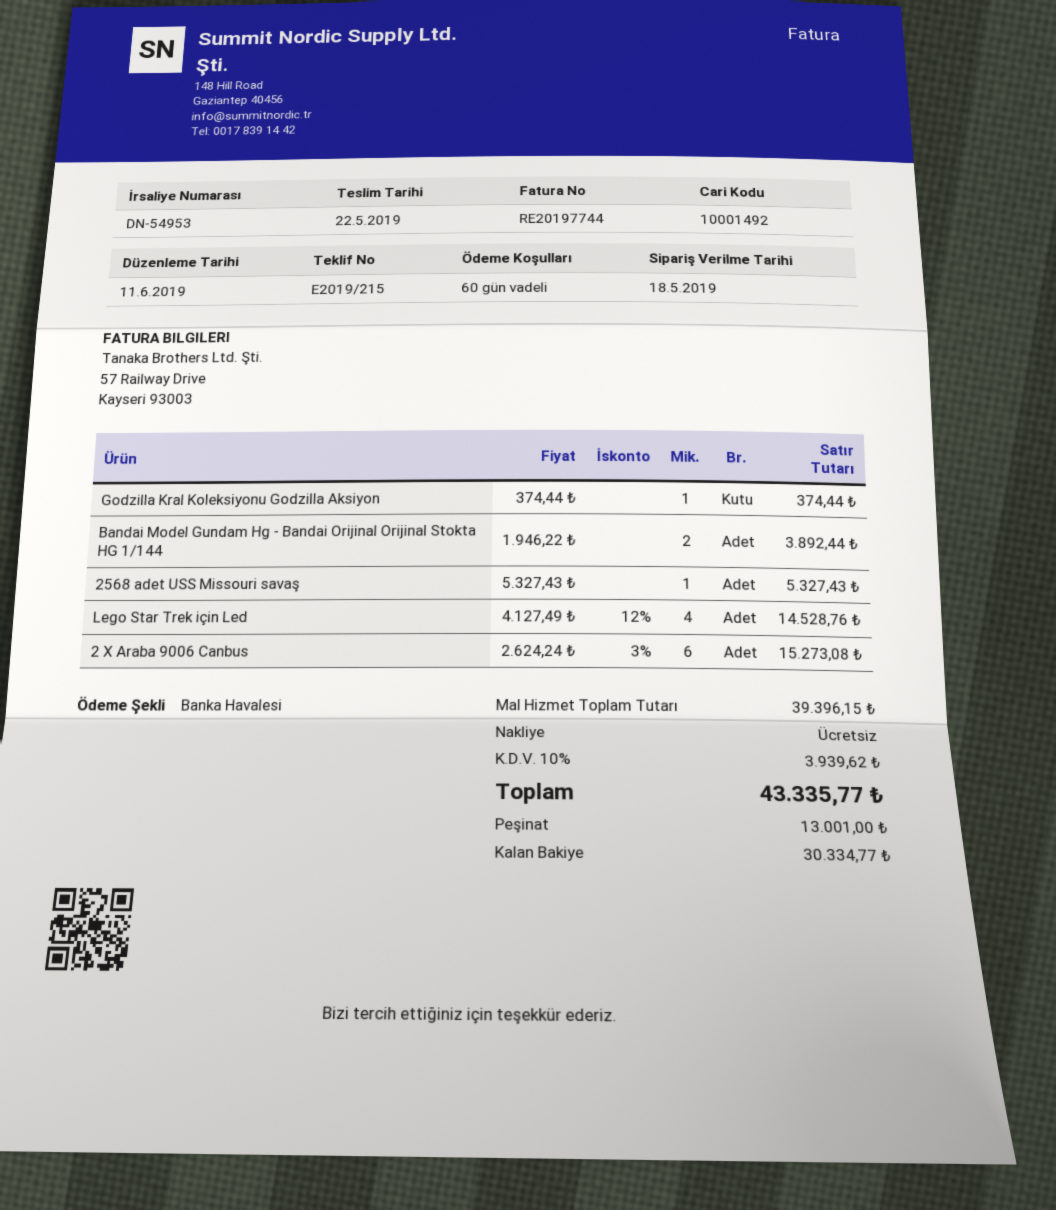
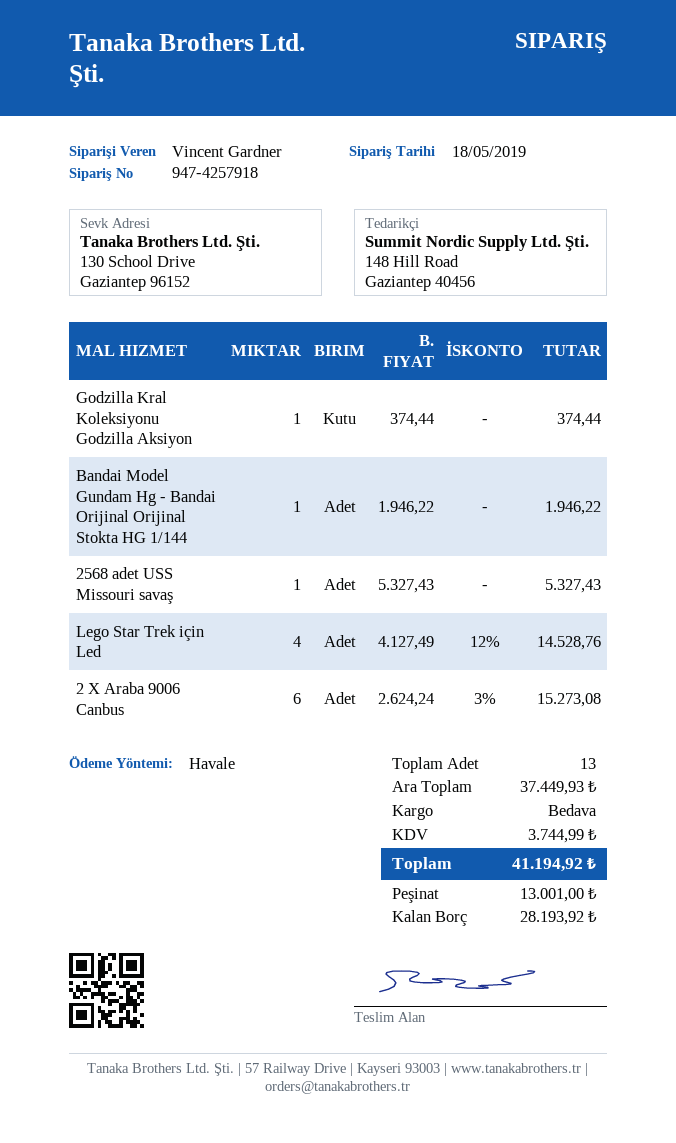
Bandai Model Gundam Hg - Bandai Orijinal Orijinal Stokta HG 1/144: 2 x 1946.22 = 3892.44 -> 1 x 1946.22 = 1946.22
subtotal: 39396.15 -> 37449.93
tax: 3939.62 -> 3744.99
total: 43335.77 -> 41194.92
balance: 30334.77 -> 28193.92

